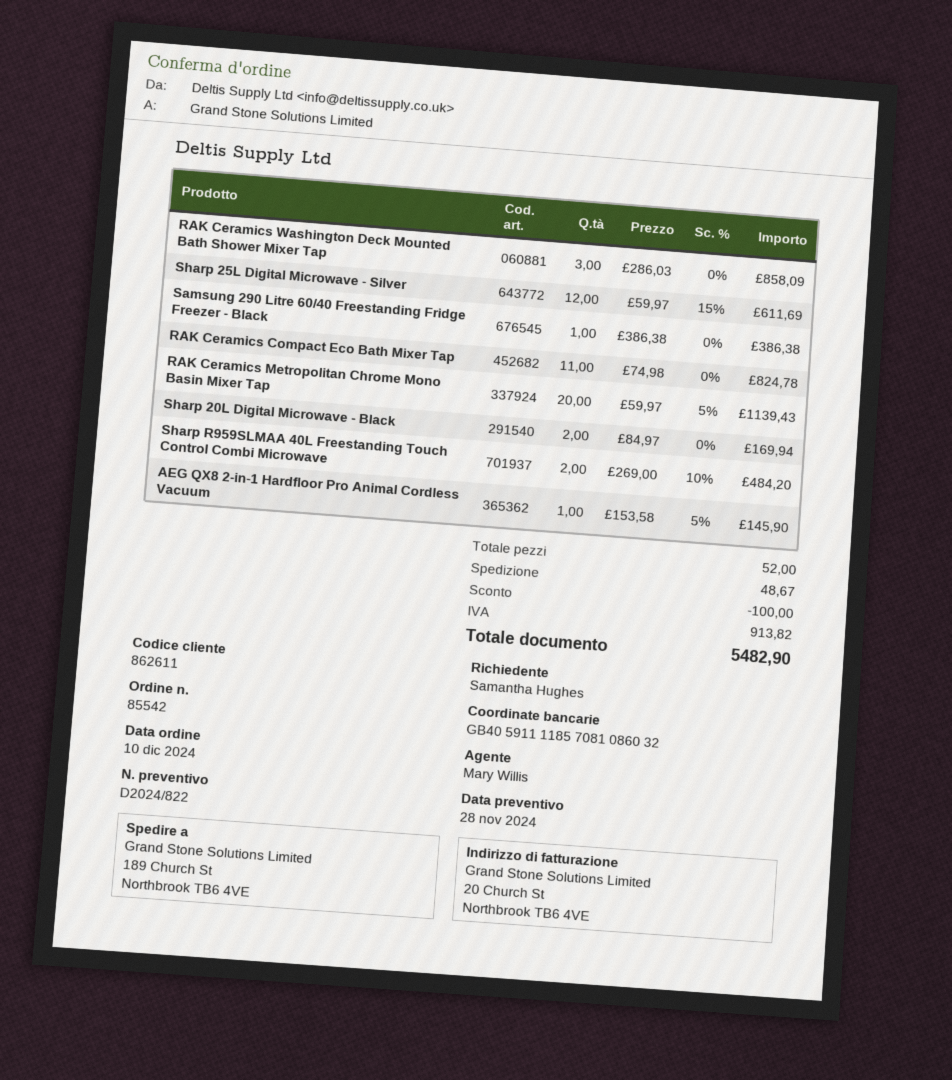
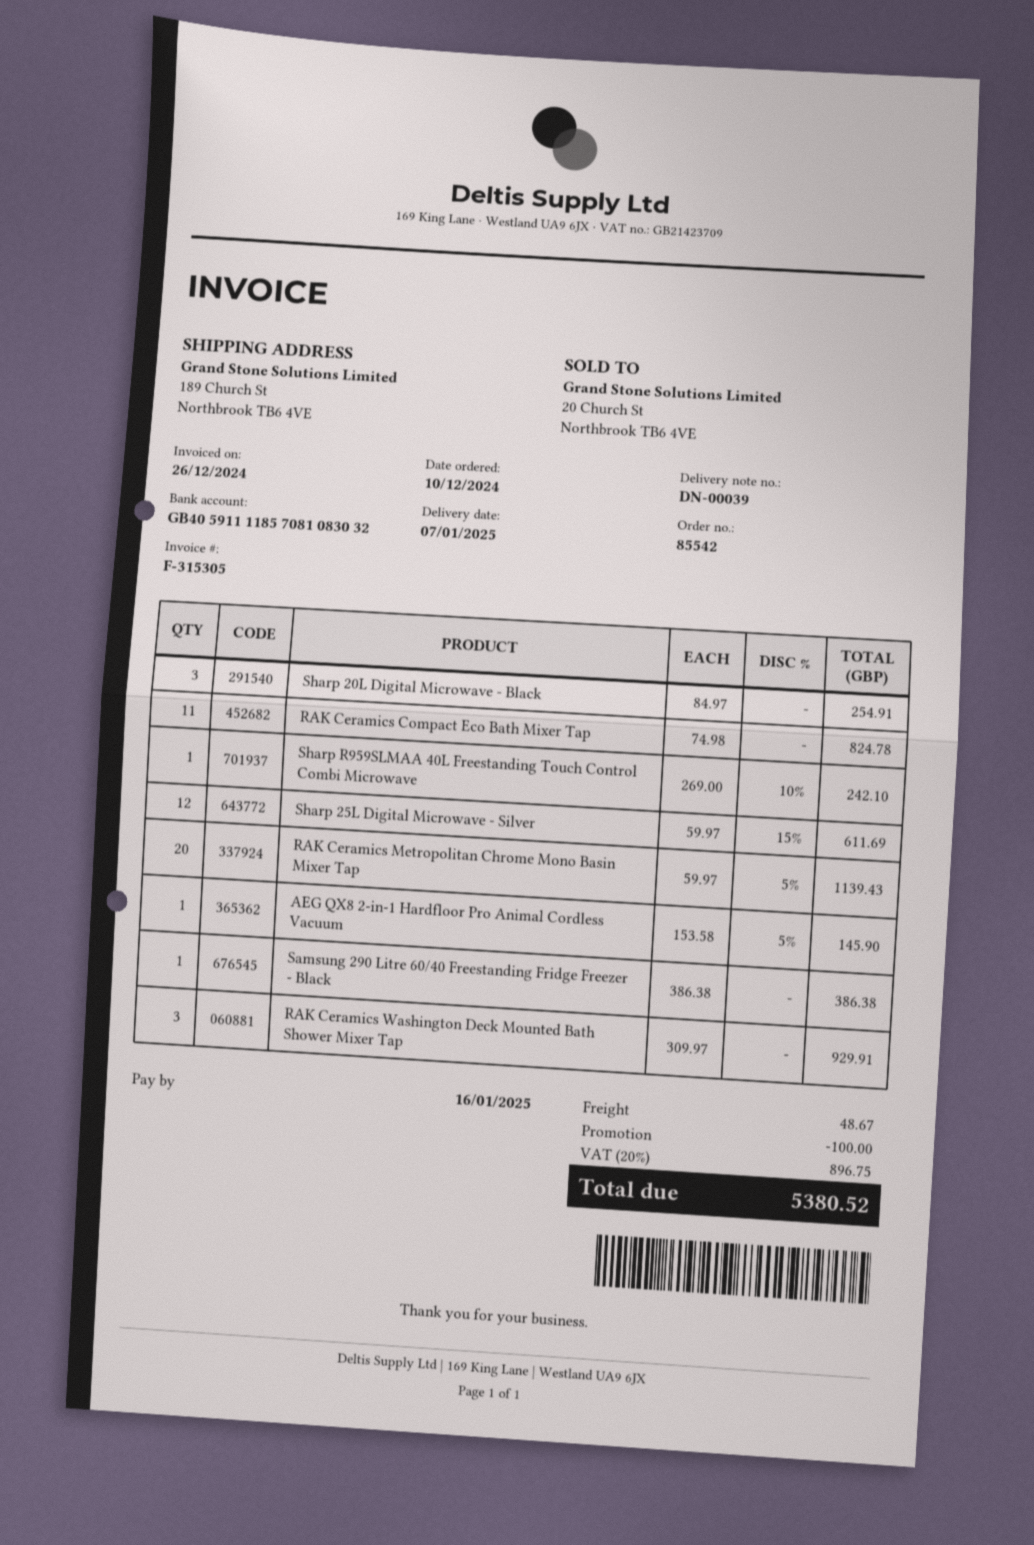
bank account: GB40591111857081086032 -> GB40591111857081083032
RAK Ceramics Washington Deck Mounted Bath Shower Mixer Tap: 3 x 286.03 = 858.09 -> 3 x 309.97 = 929.91
Sharp 20L Digital Microwave - Black: 2 x 84.97 = 169.94 -> 3 x 84.97 = 254.91
Sharp R959SLMAA 40L Freestanding Touch Control Combi Microwave: 2 x 269.00 - 10% = 484.20 -> 1 x 269.00 - 10% = 242.10
tax: 913.82 -> 896.75
total: 5482.90 -> 5380.52

